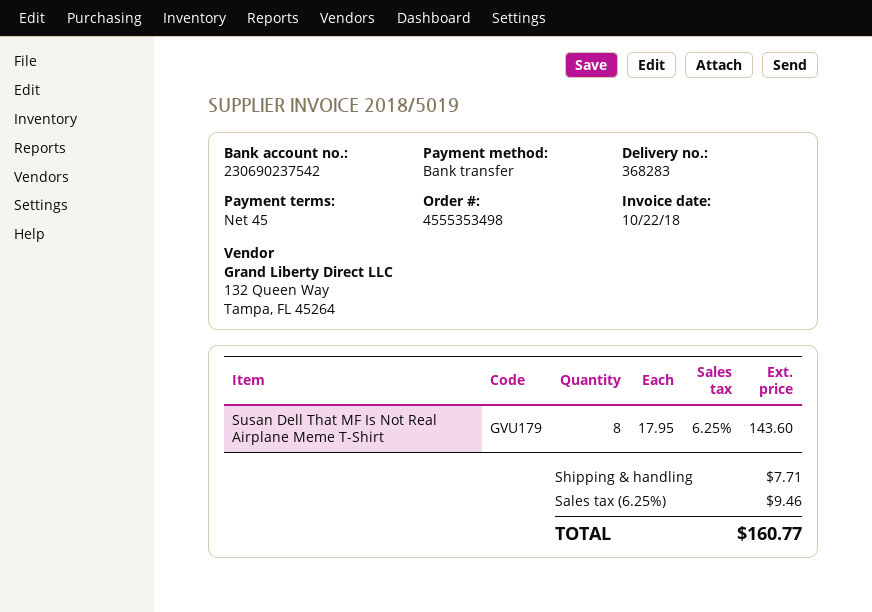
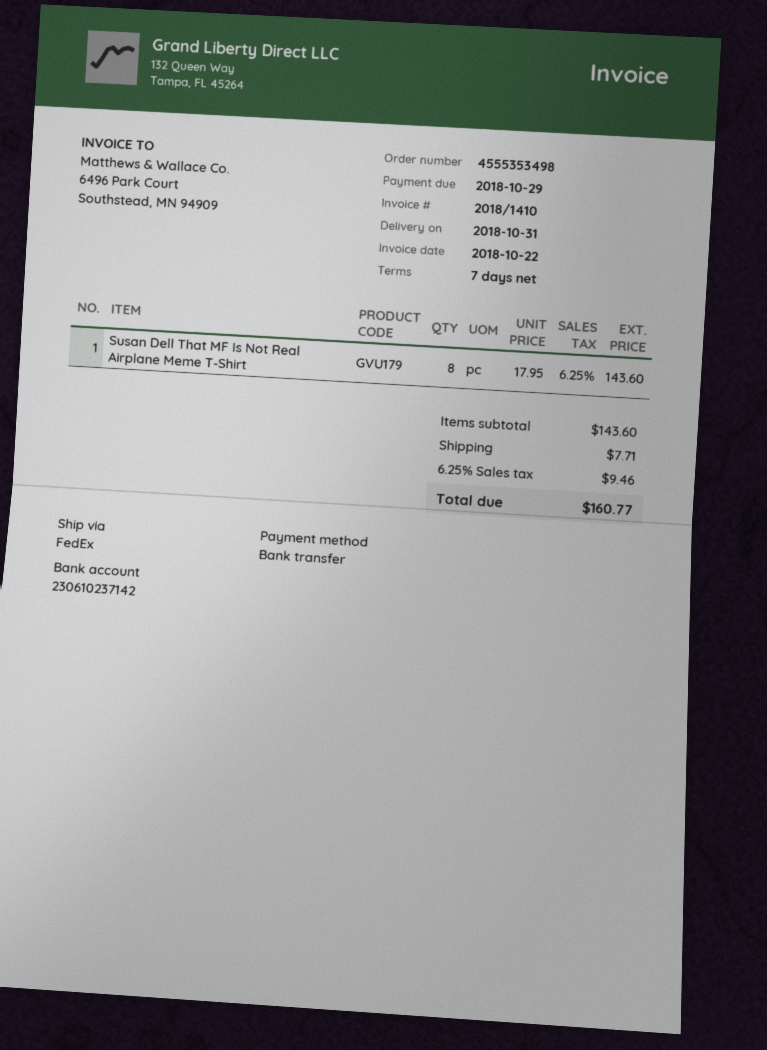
invoice number: 2018/5019 -> 2018/1410
payment terms: 45 days -> 7 days
bank account: 230690237542 -> 230610237142

